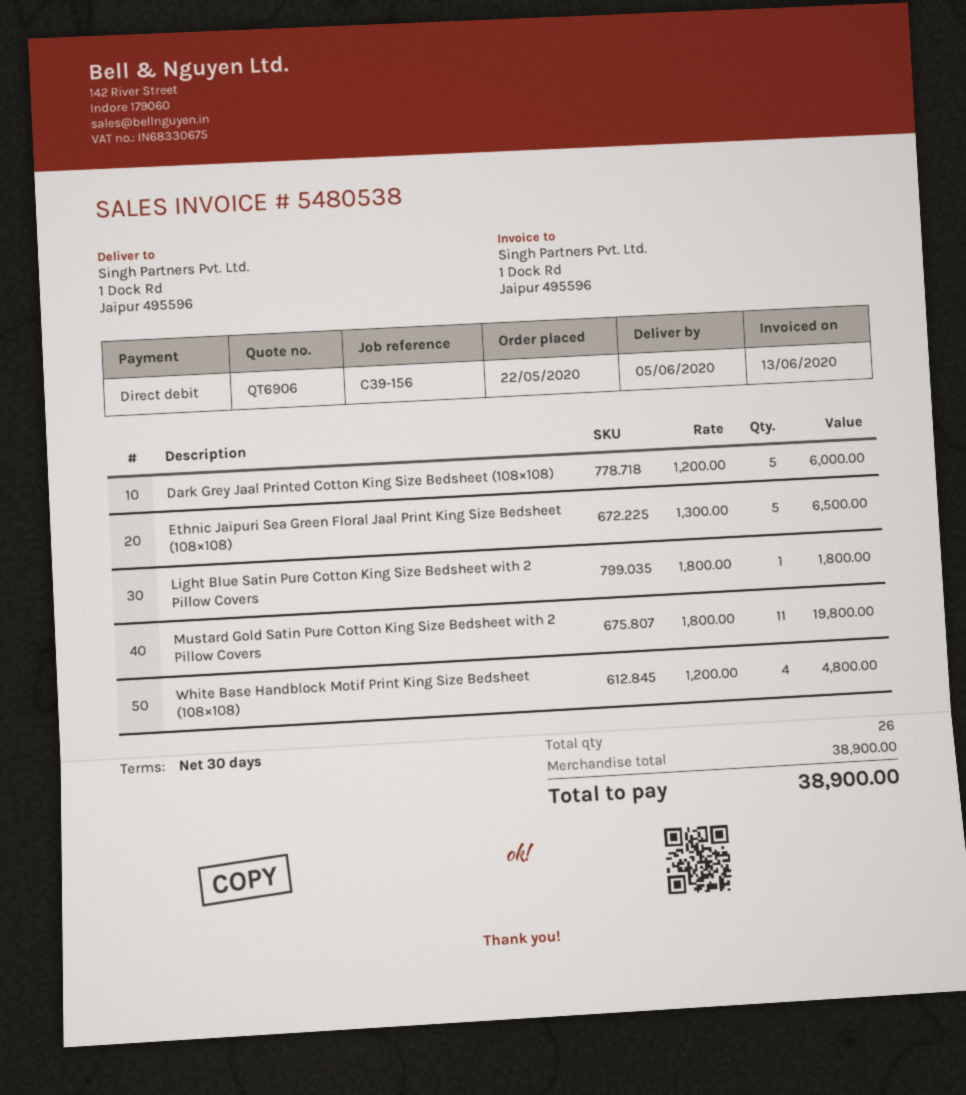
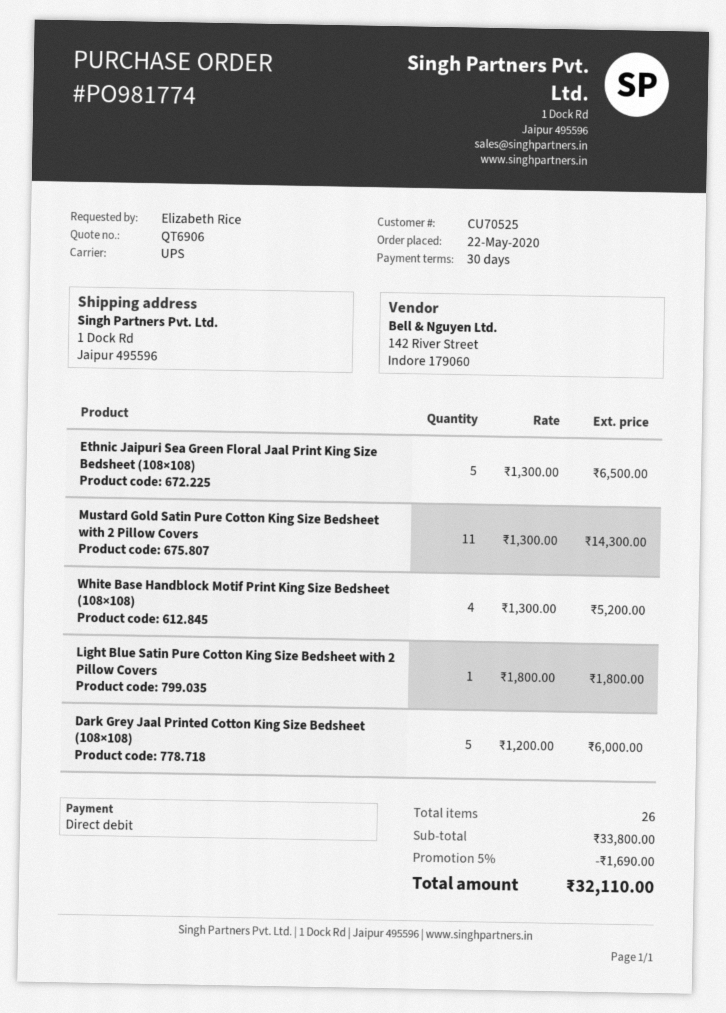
Mustard Gold Satin Pure Cotton King Size Bedsheet with 2 Pillow Covers: 11 x 1800.00 = 19800.00 -> 11 x 1300.00 = 14300.00
White Base Handblock Motif Print King Size Bedsheet (108×108): 4 x 1200.00 = 4800.00 -> 4 x 1300.00 = 5200.00
subtotal: 38900.00 -> 33800.00
discount: none -> 5% = 1690.00
total: 38900.00 -> 32110.00

